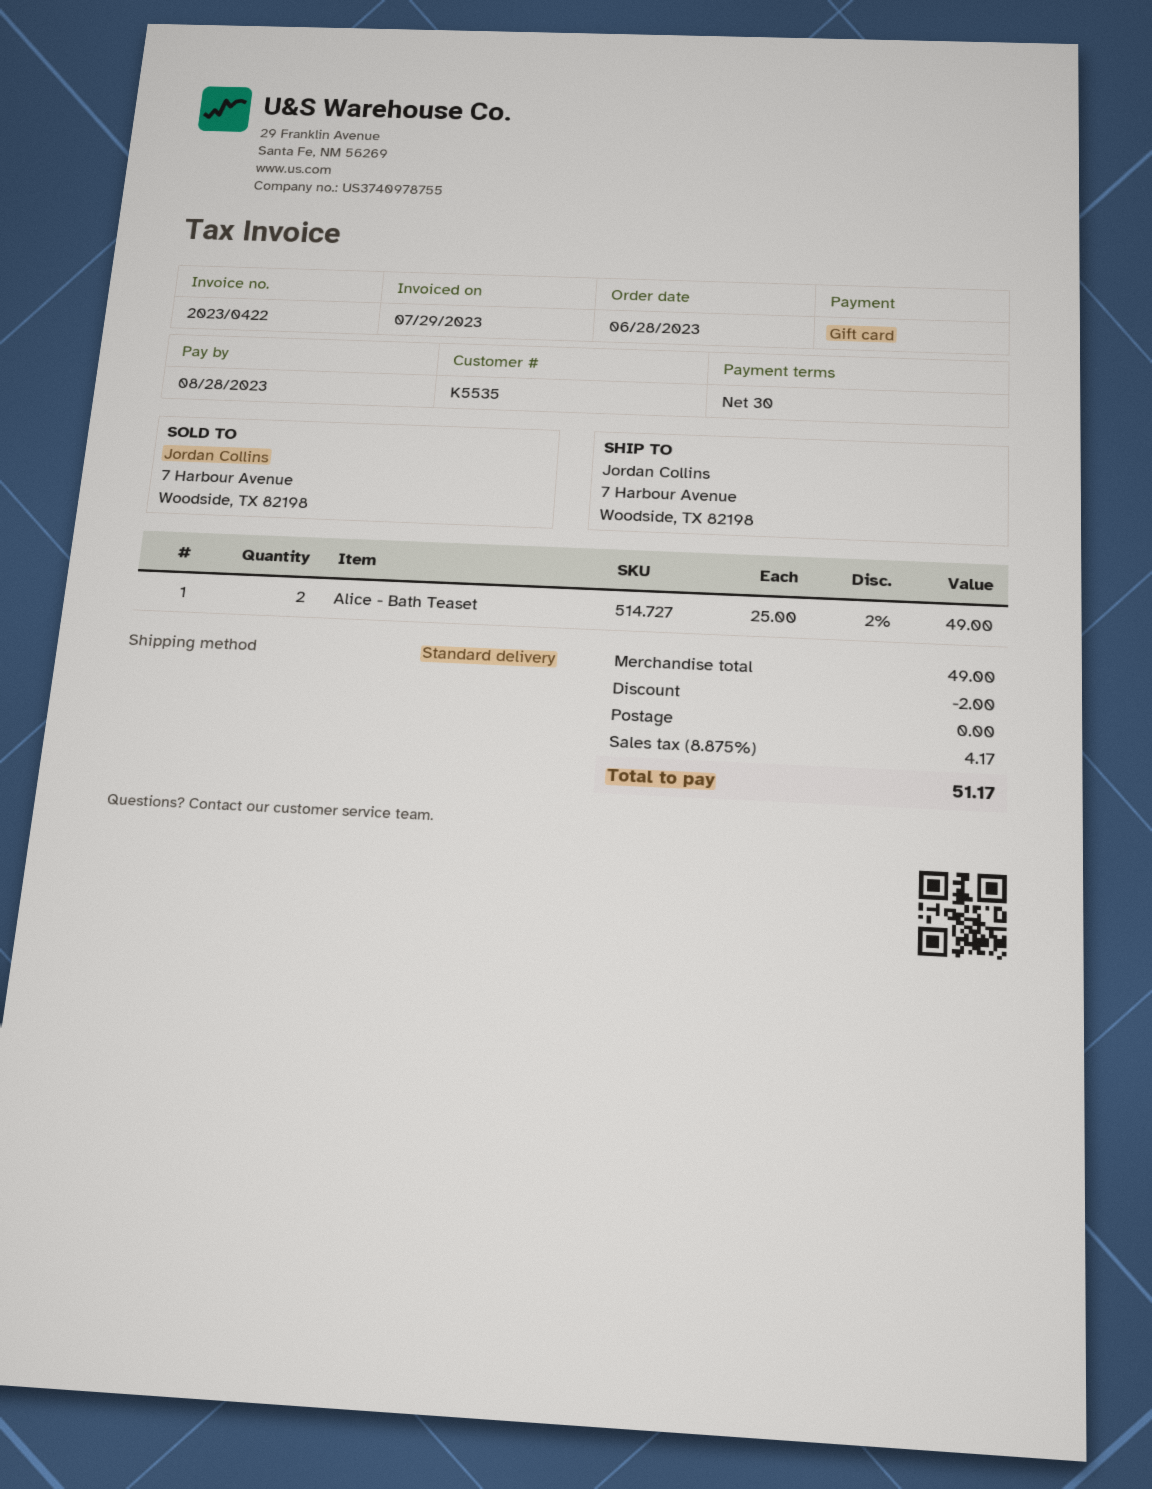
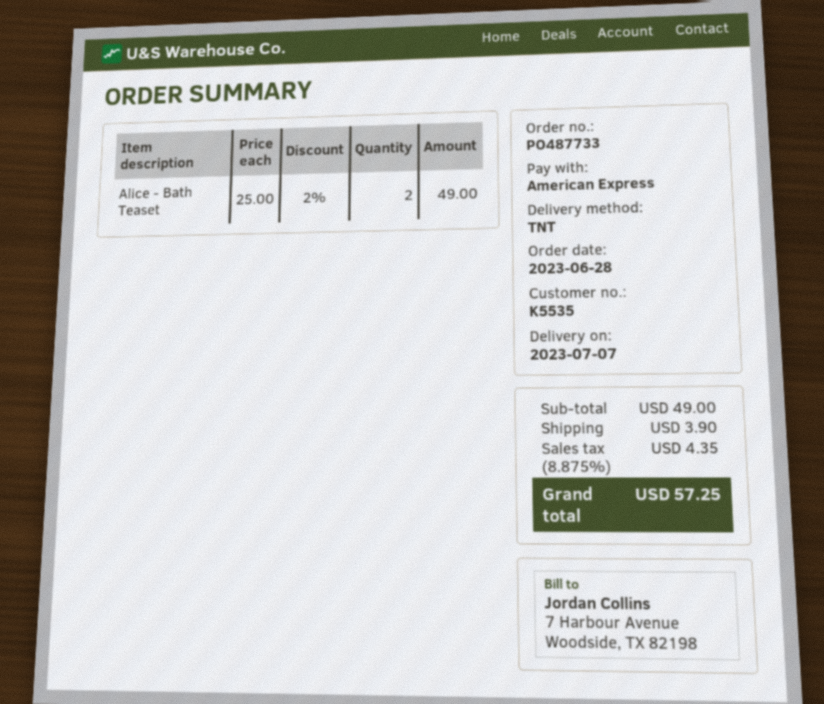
payment method: gift card -> American Express
shipping method: standard -> TNT
discount: 2.00 -> none
shipping: 0.00 -> 3.90
tax: 8.875% = 4.17 -> 8.875% = 4.35
total: 51.17 -> 57.25

